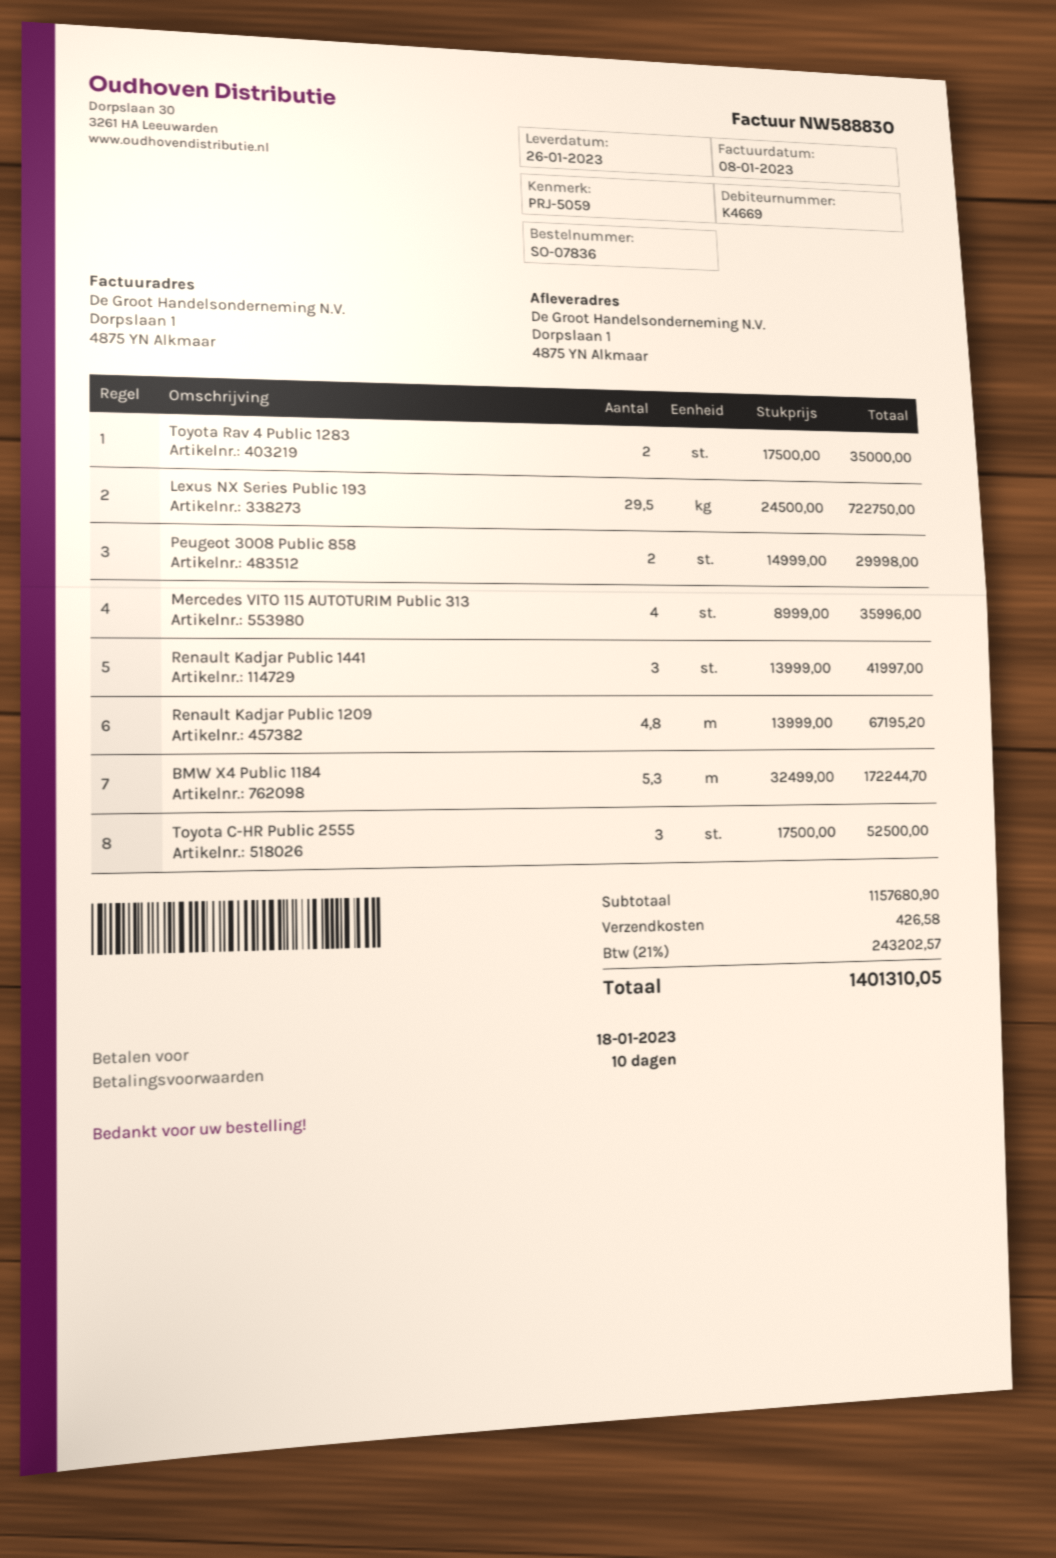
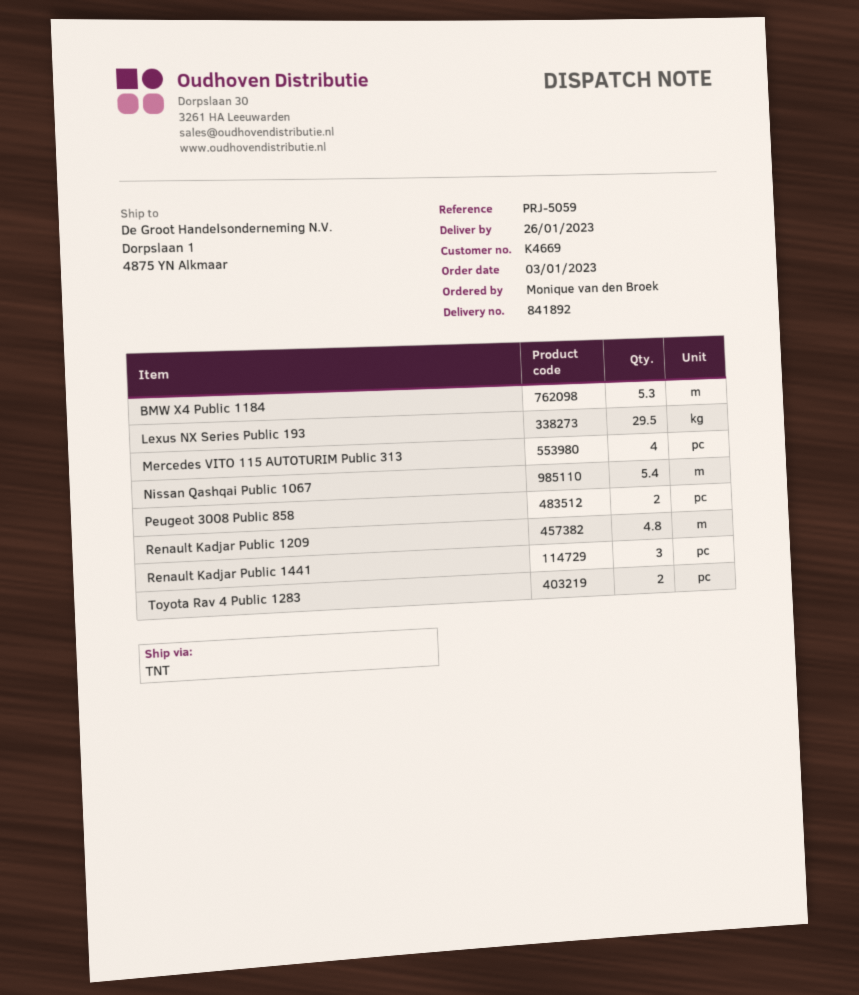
Toyota C-HR Public 2555: 3 -> none
Nissan Qashqai Public 1067: none -> 5.4

